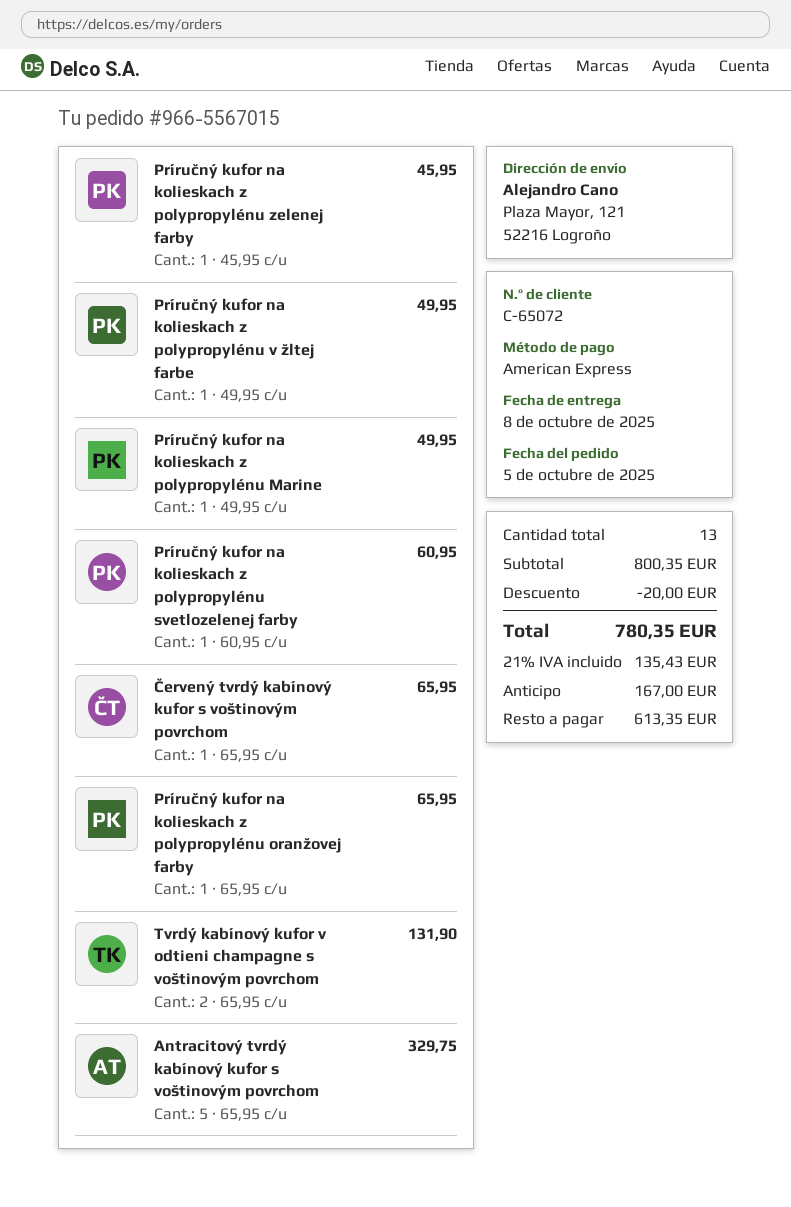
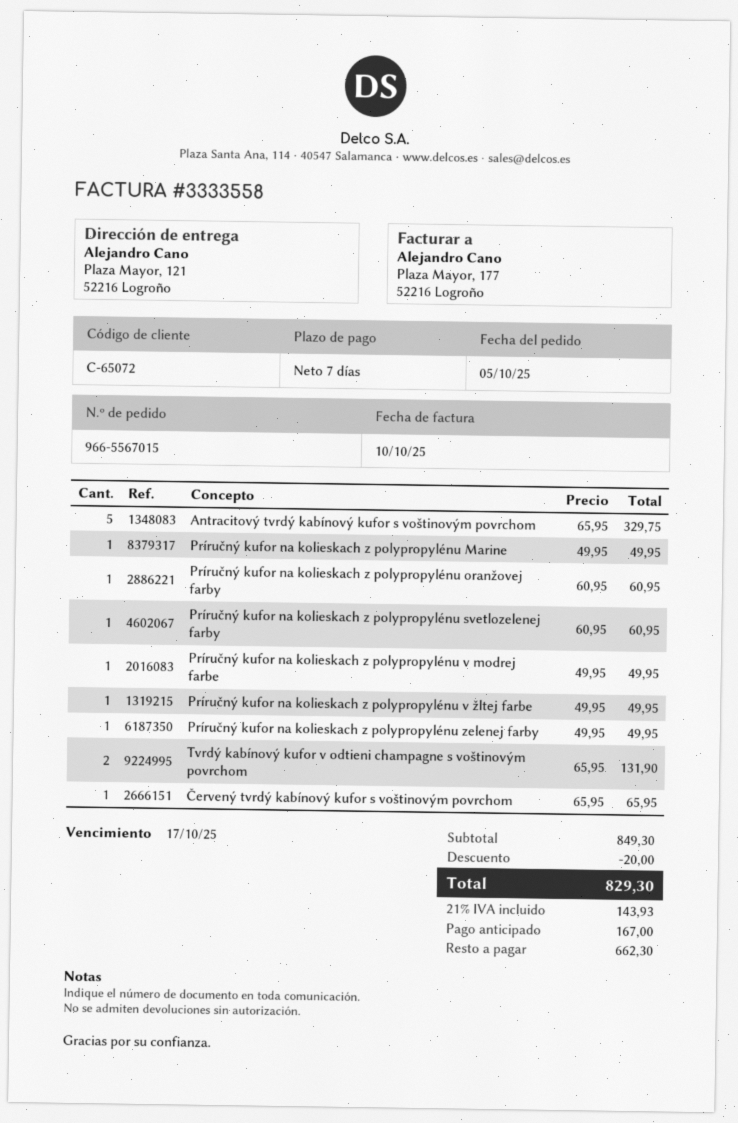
Príručný kufor na kolieskach z polypropylénu zelenej farby: 1 x 45.95 = 45.95 -> 1 x 49.95 = 49.95
Príručný kufor na kolieskach z polypropylénu oranžovej farby: 1 x 65.95 = 65.95 -> 1 x 60.95 = 60.95
Príručný kufor na kolieskach z polypropylénu v modrej farbe: none -> 1 x 49.95 = 49.95
subtotal: 800.35 -> 849.30
tax: 21% = 135.43 -> 21% = 143.93
total: 780.35 -> 829.30
balance: 613.35 -> 662.30

